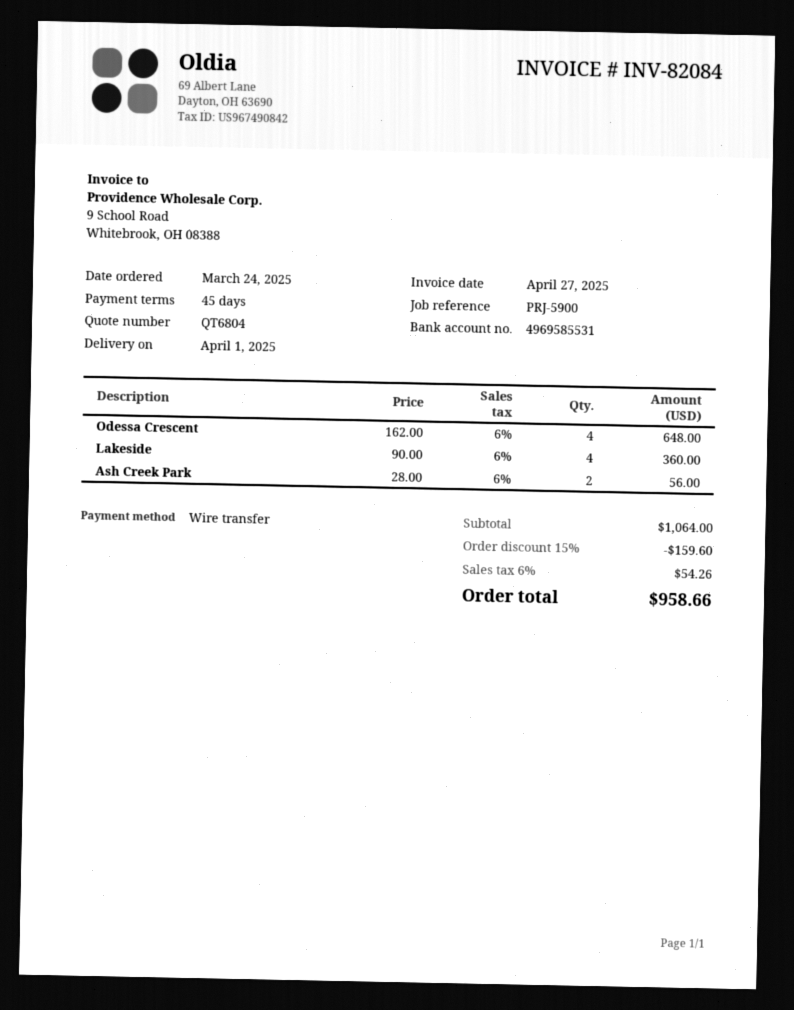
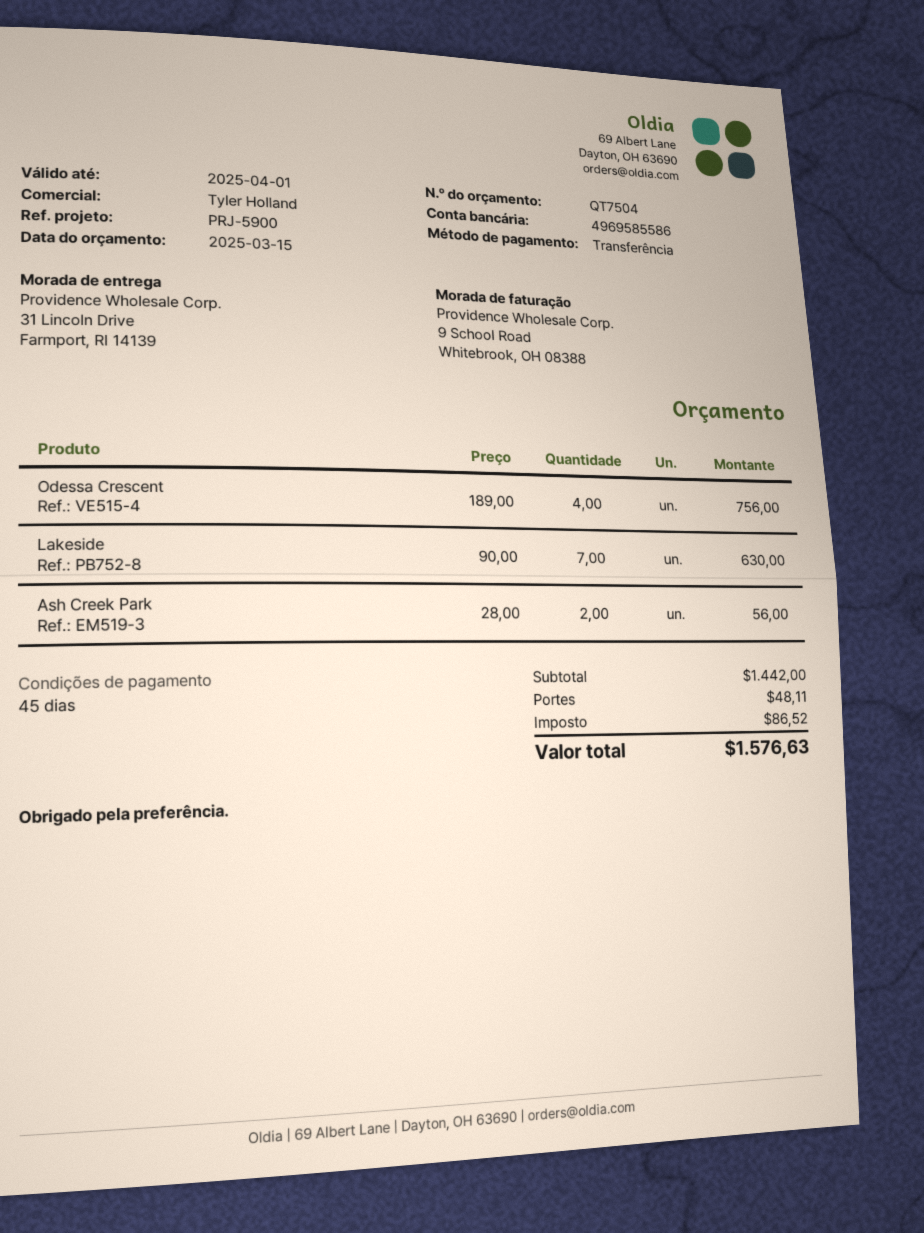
quote number: QT6804 -> QT7504
bank account: 4969585531 -> 4969585586
Odessa Crescent: 4 x 162.00 = 648.00 -> 4 x 189.00 = 756.00
Lakeside: 4 x 90.00 = 360.00 -> 7 x 90.00 = 630.00
subtotal: 1064.00 -> 1442.00
discount: 15% = 159.60 -> none
shipping: none -> 48.11
tax: 54.26 -> 86.52
total: 958.66 -> 1576.63

